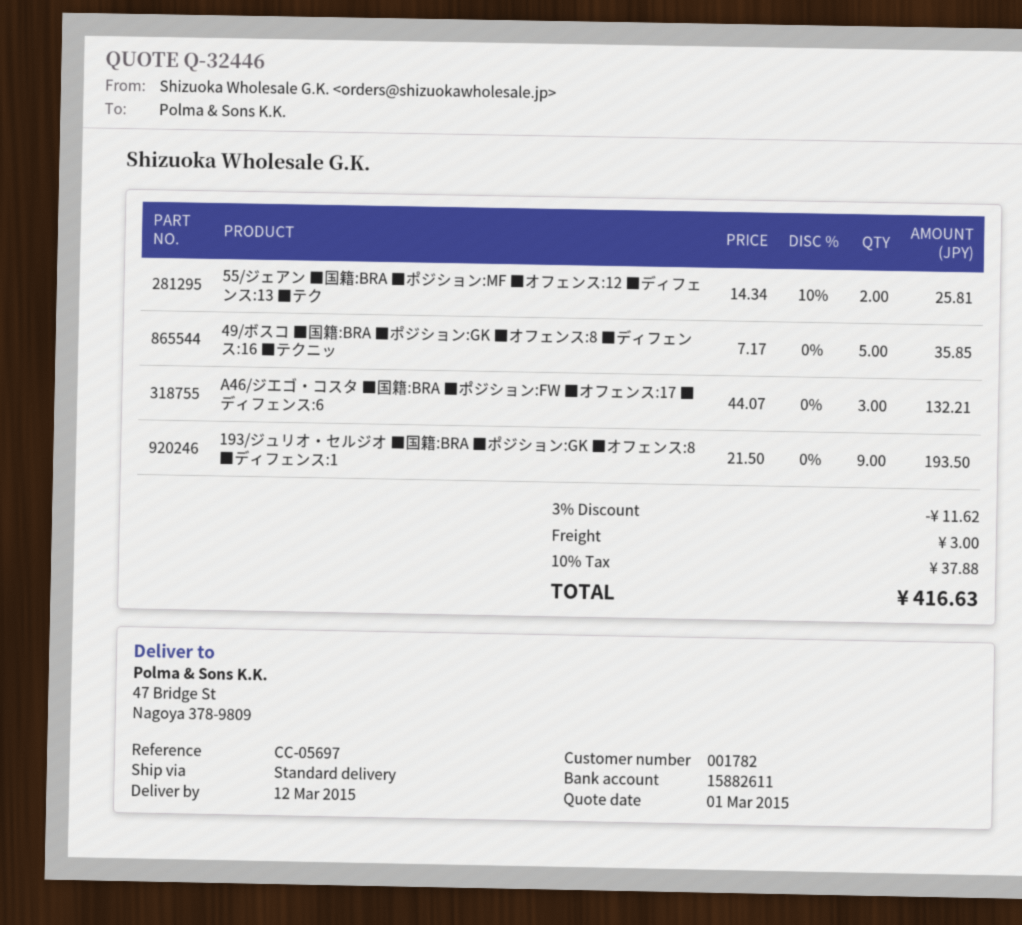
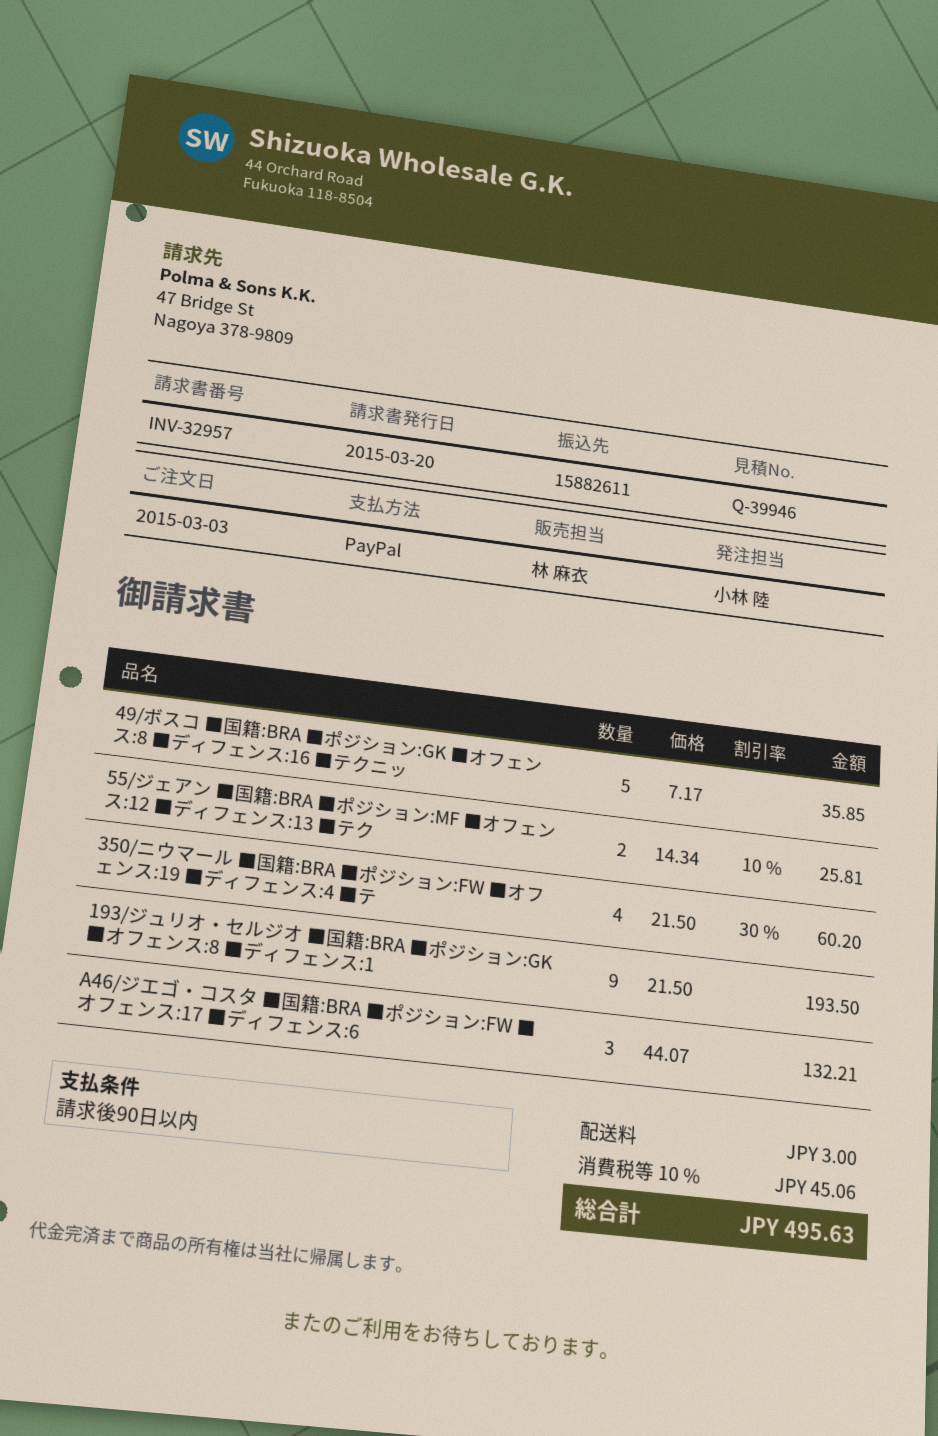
quote number: Q-32446 -> Q-39946
350/ニウマール ■国籍:BRA ■ポジション:FW ■オフェンス:19 ■ディフェンス:4 ■テ: none -> 4 x 21.50 - 30% = 60.20
discount: 3% = 11.62 -> none
tax: 10% = 37.88 -> 10% = 45.06
total: 416.63 -> 495.63

